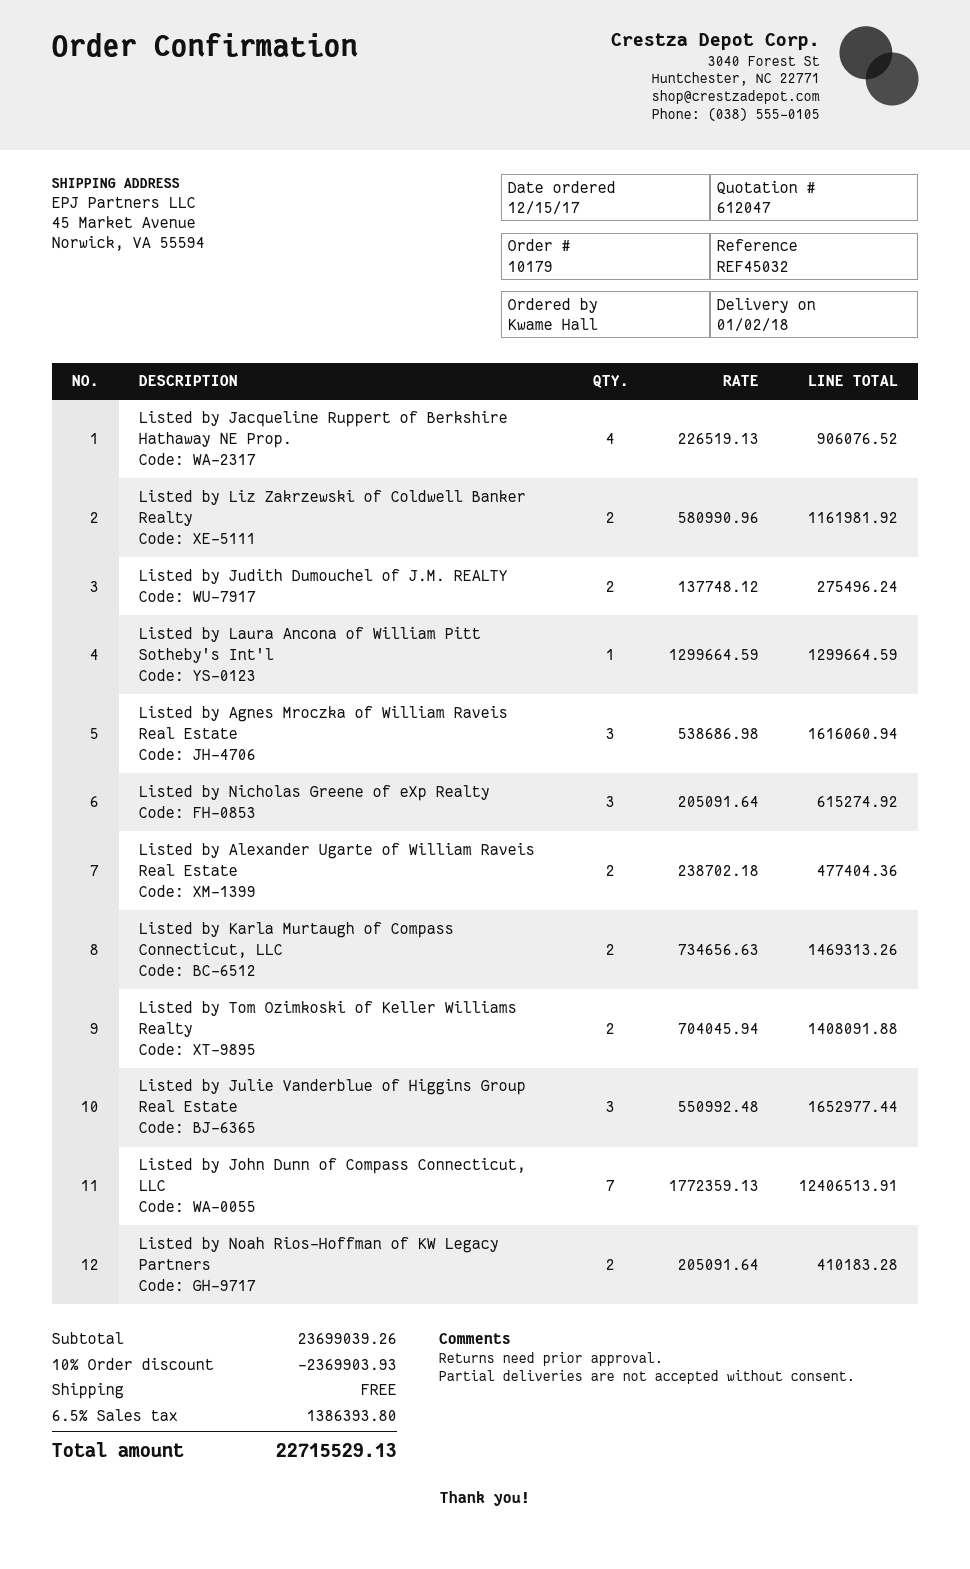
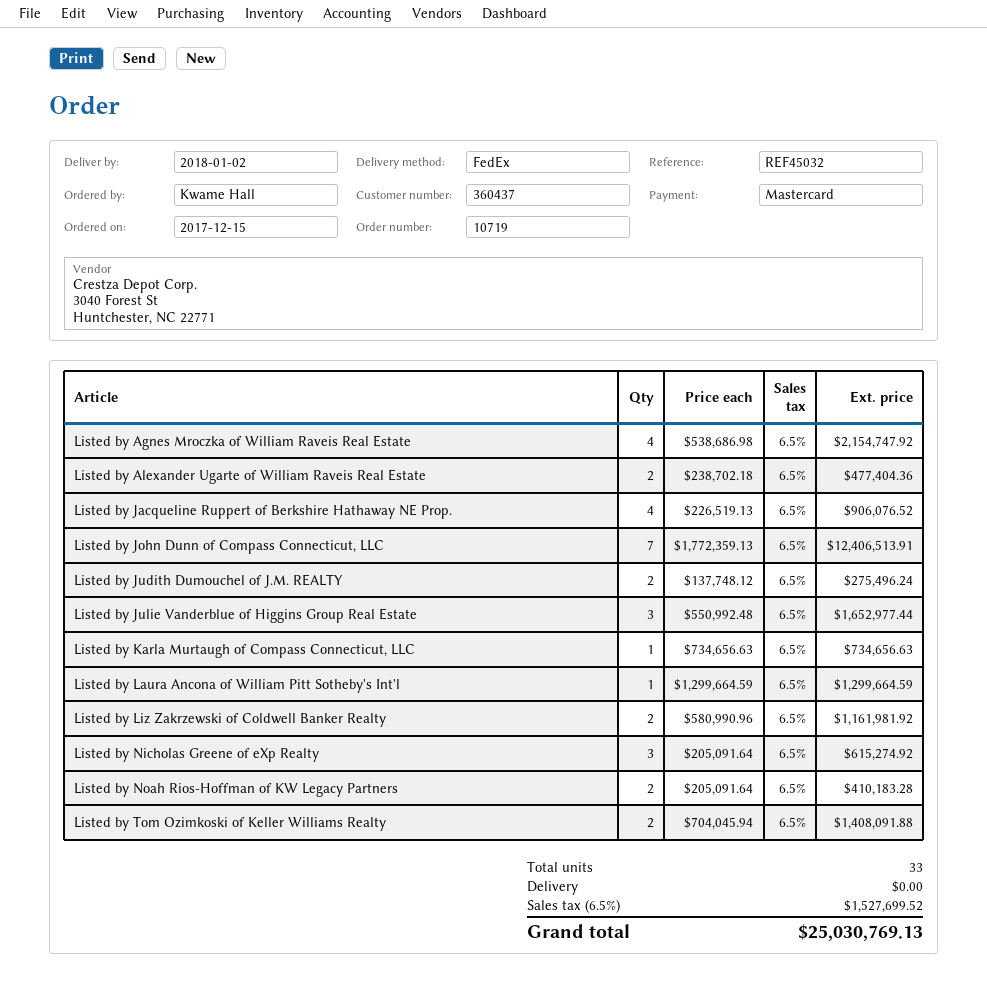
order number: 10179 -> 10719
Listed by Agnes Mroczka of William Raveis Real Estate: 3 x 538686.98 = 1616060.94 -> 4 x 538686.98 = 2154747.92
Listed by Karla Murtaugh of Compass Connecticut, LLC: 2 x 734656.63 = 1469313.26 -> 1 x 734656.63 = 734656.63
discount: 10% = 2369903.93 -> none
tax: 6.5% = 1386393.80 -> 6.5% = 1527699.52
total: 22715529.13 -> 25030769.13

